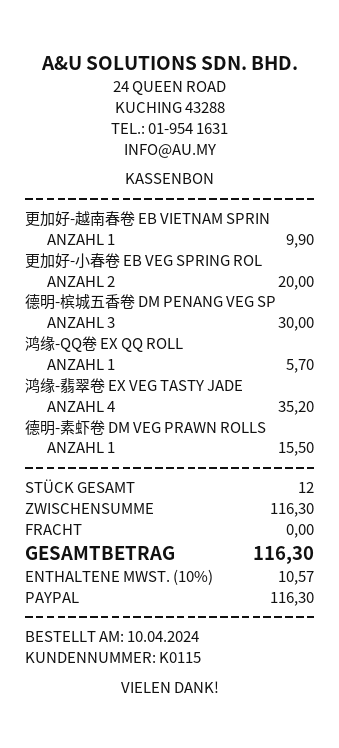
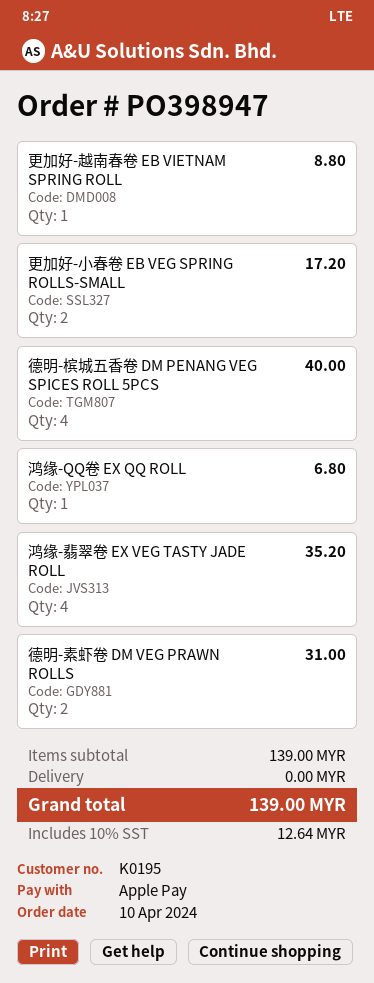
customer number: K0115 -> K0195
payment method: PayPal -> Apple Pay
更加好-越南春卷 EB VIETNAM SPRIN: 1 for 9.90 -> 1 for 8.80
更加好-小春卷 EB VEG SPRING ROL: 2 for 20.00 -> 2 for 17.20
德明-槟城五香卷 DM PENANG VEG SP: 3 for 30.00 -> 4 for 40.00
鸿缘-QQ卷 EX QQ ROLL: 1 for 5.70 -> 1 for 6.80
德明-素虾卷 DM VEG PRAWN ROLLS: 1 for 15.50 -> 2 for 31.00
subtotal: 116.30 -> 139.00
tax: 10% = 10.57 -> 10% = 12.64
total: 116.30 -> 139.00

